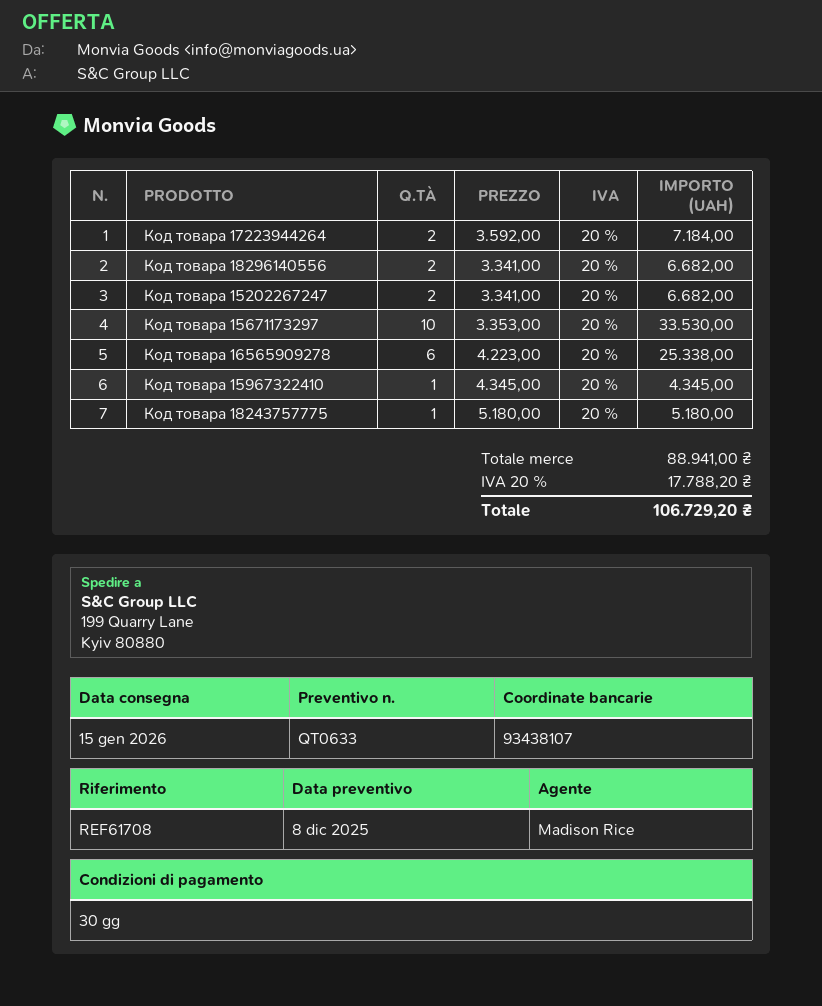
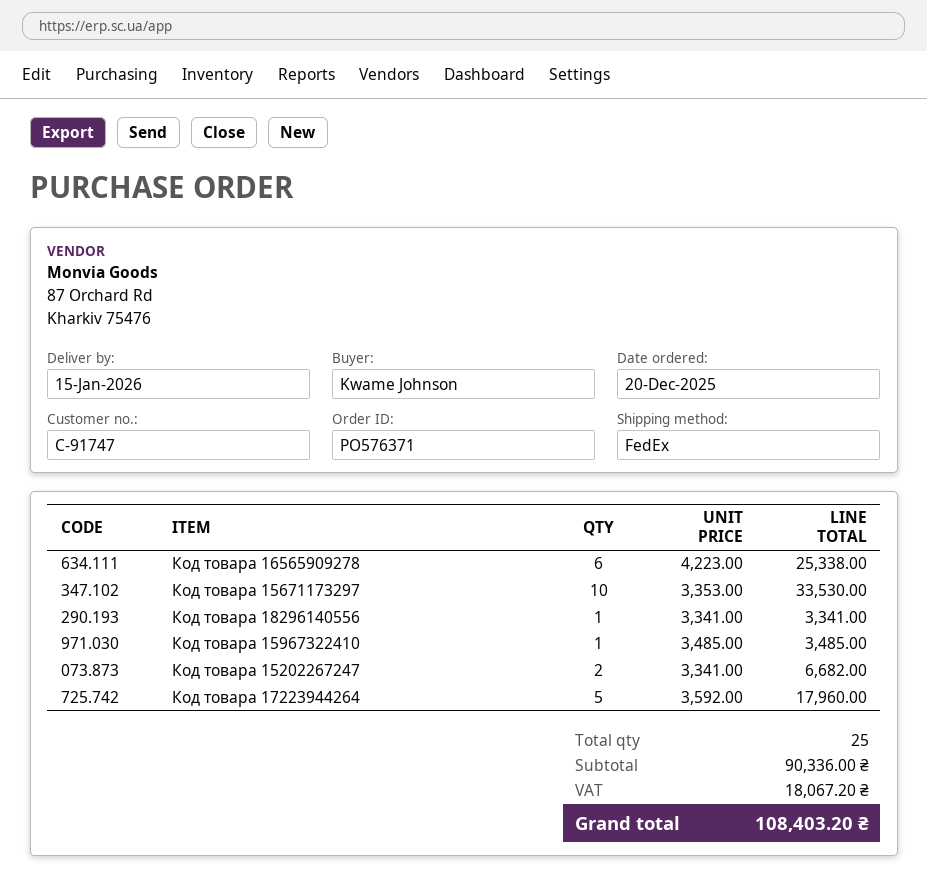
Код товара 17223944264: 2 x 3592.00 = 7184.00 -> 5 x 3592.00 = 17960.00
Код товара 18296140556: 2 x 3341.00 = 6682.00 -> 1 x 3341.00 = 3341.00
Код товара 15967322410: 1 x 4345.00 = 4345.00 -> 1 x 3485.00 = 3485.00
Код товара 18243757775: 1 x 5180.00 = 5180.00 -> none
subtotal: 88941.00 -> 90336.00
tax: 17788.20 -> 18067.20
total: 106729.20 -> 108403.20

